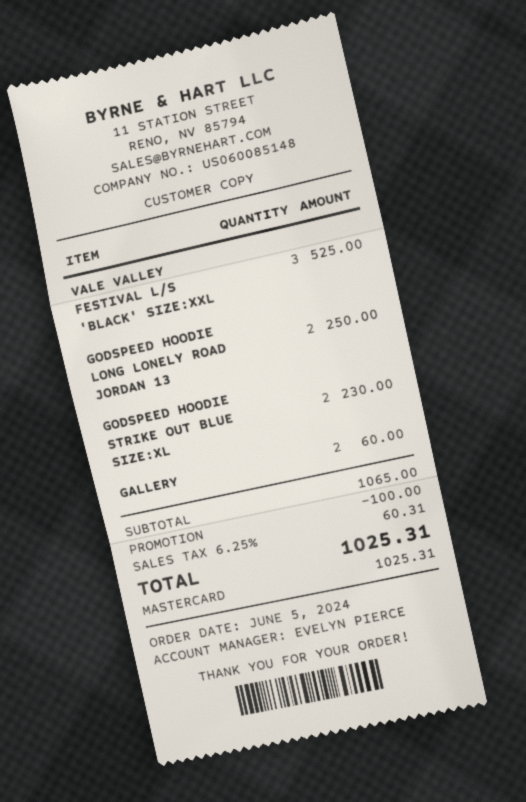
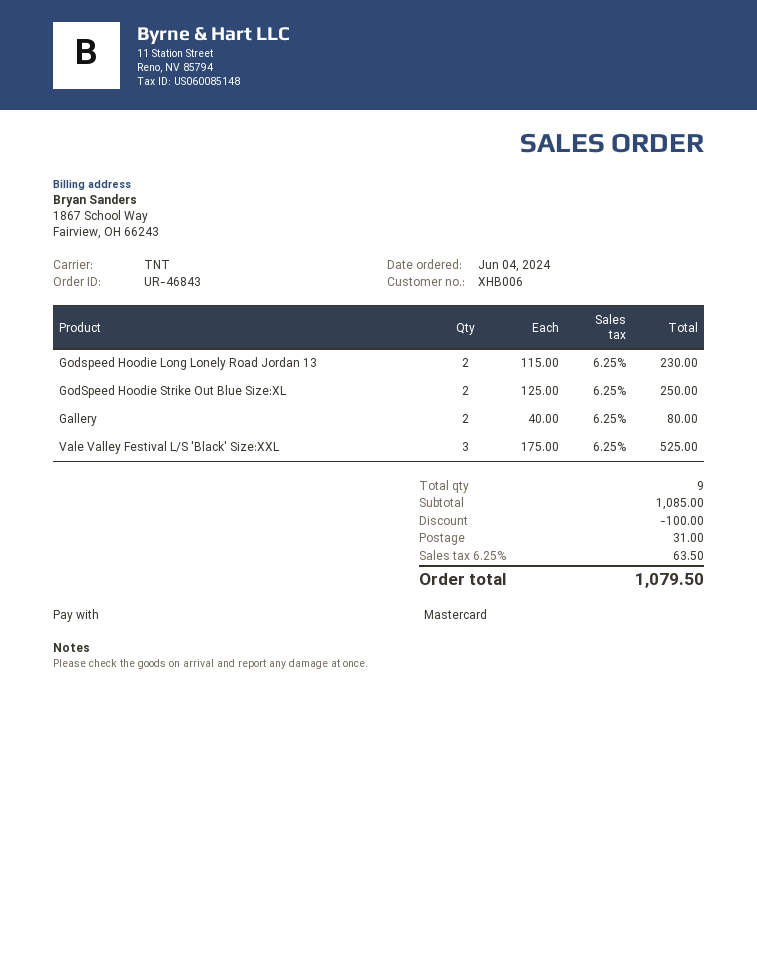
order date: 2024-06-05 -> 2024-06-04
GODSPEED HOODIE LONG LONELY ROAD JORDAN 13: 2 for 250.00 -> 2 for 230.00
GODSPEED HOODIE STRIKE OUT BLUE SIZE:XL: 2 for 230.00 -> 2 for 250.00
GALLERY: 2 for 60.00 -> 2 for 80.00
subtotal: 1065.00 -> 1085.00
shipping: none -> 31.00
tax: 6.25% = 60.31 -> 6.25% = 63.50
total: 1025.31 -> 1079.50

